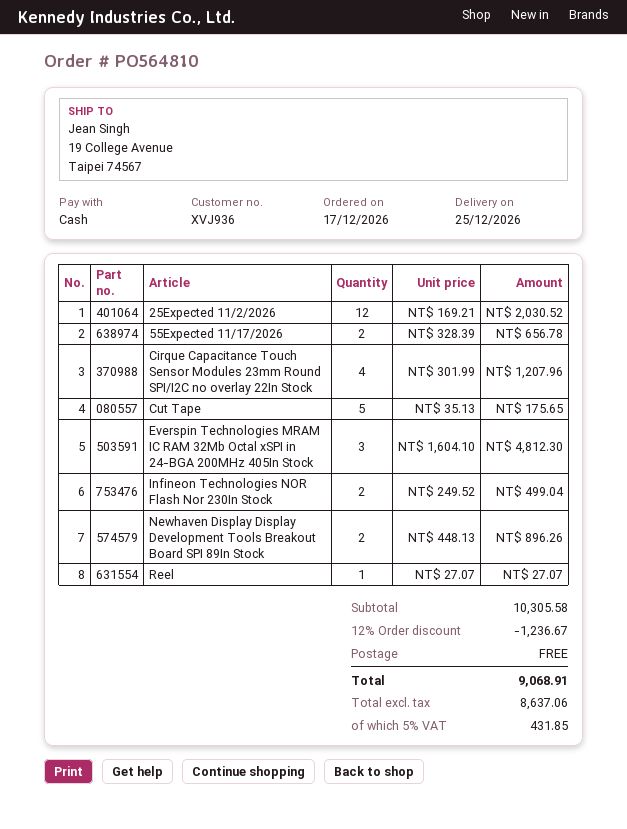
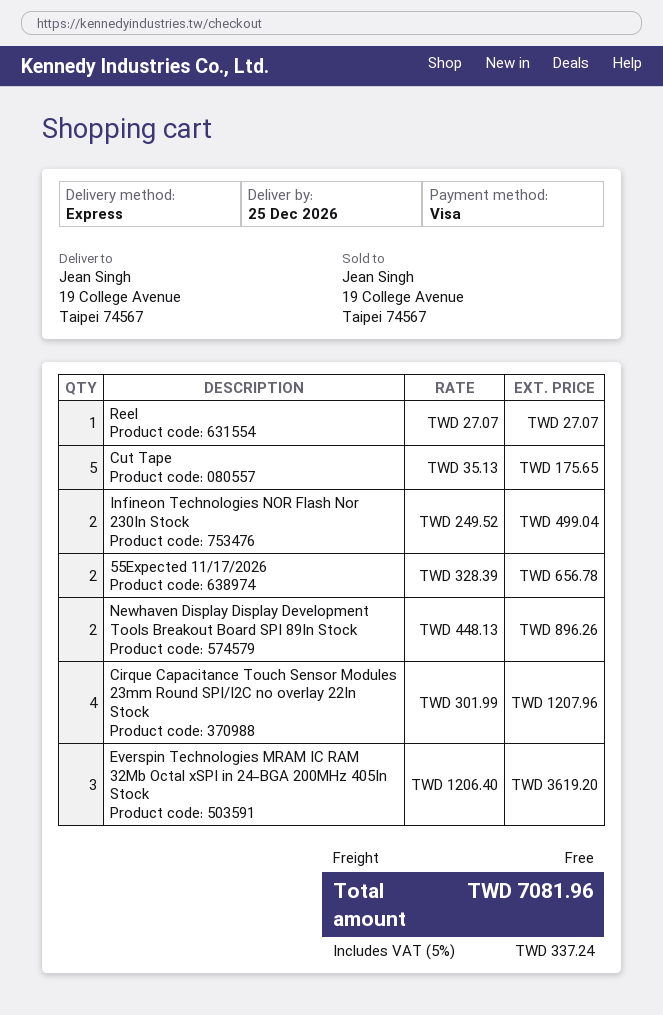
payment method: cash -> Visa
25Expected 11/2/2026: 12 x 169.21 = 2030.52 -> none
Everspin Technologies MRAM IC RAM 32Mb Octal xSPI in 24-BGA 200MHz 405In Stock: 3 x 1604.10 = 4812.30 -> 3 x 1206.40 = 3619.20
discount: 12% = 1236.67 -> none
tax: 5% = 431.85 -> 5% = 337.24
total: 9068.91 -> 7081.96

